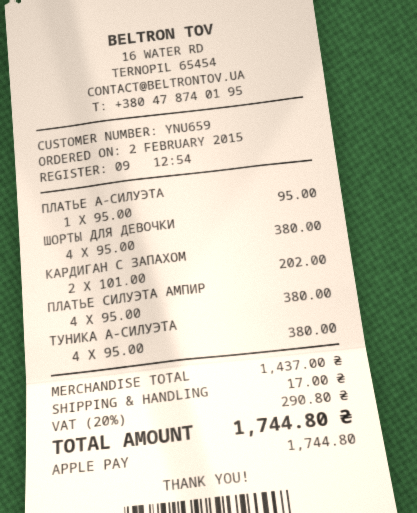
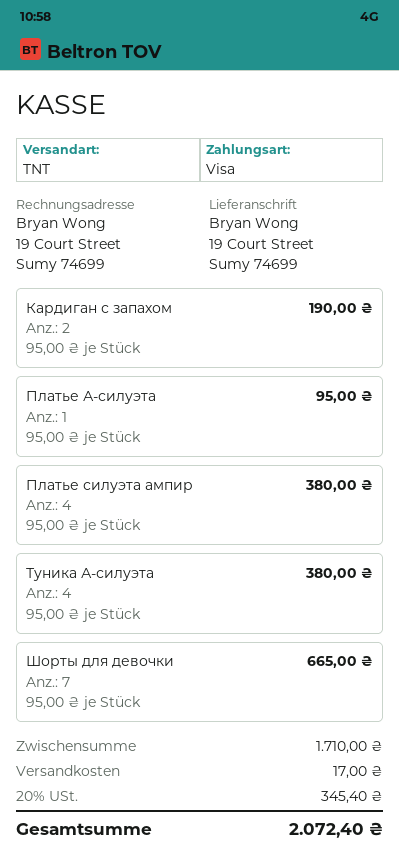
payment method: Apple Pay -> Visa
ШОРТЫ ДЛЯ ДЕВОЧКИ: 4 x 95.00 = 380.00 -> 7 x 95.00 = 665.00
КАРДИГАН С ЗАПАХОМ: 2 x 101.00 = 202.00 -> 2 x 95.00 = 190.00
subtotal: 1437.00 -> 1710.00
tax: 20% = 290.80 -> 20% = 345.40
total: 1744.80 -> 2072.40

